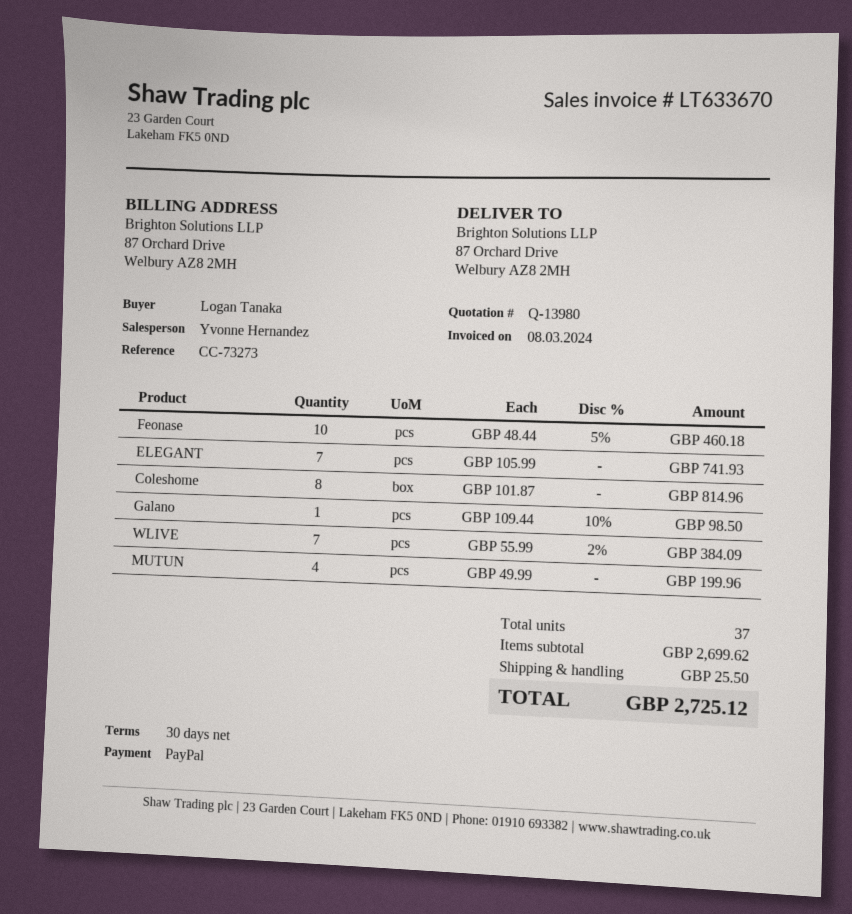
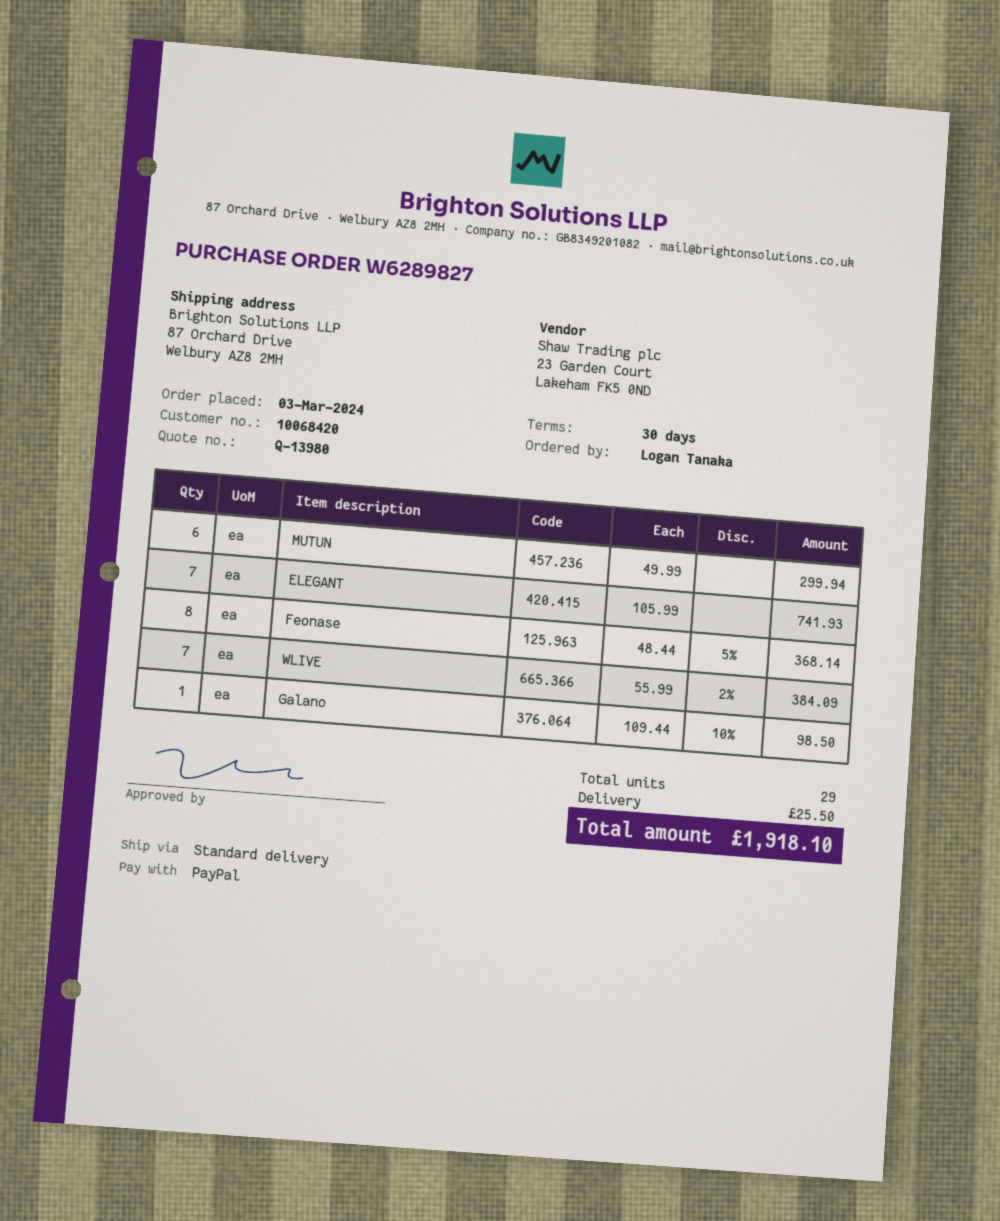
Feonase: 10 x 48.44 - 5% = 460.18 -> 8 x 48.44 - 5% = 368.14
Coleshome: 8 x 101.87 = 814.96 -> none
MUTUN: 4 x 49.99 = 199.96 -> 6 x 49.99 = 299.94
total quantity: 37 -> 29
total: 2725.12 -> 1918.10

